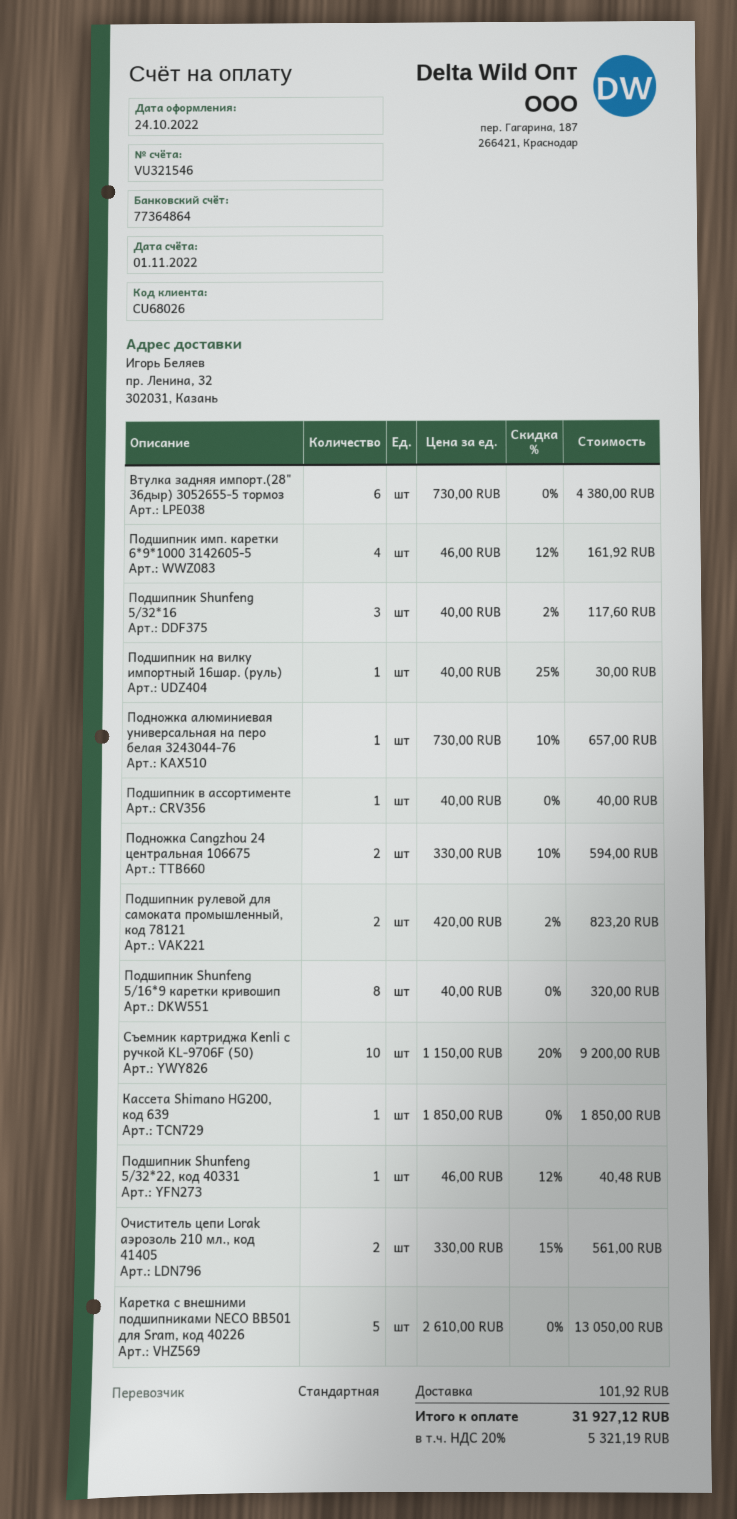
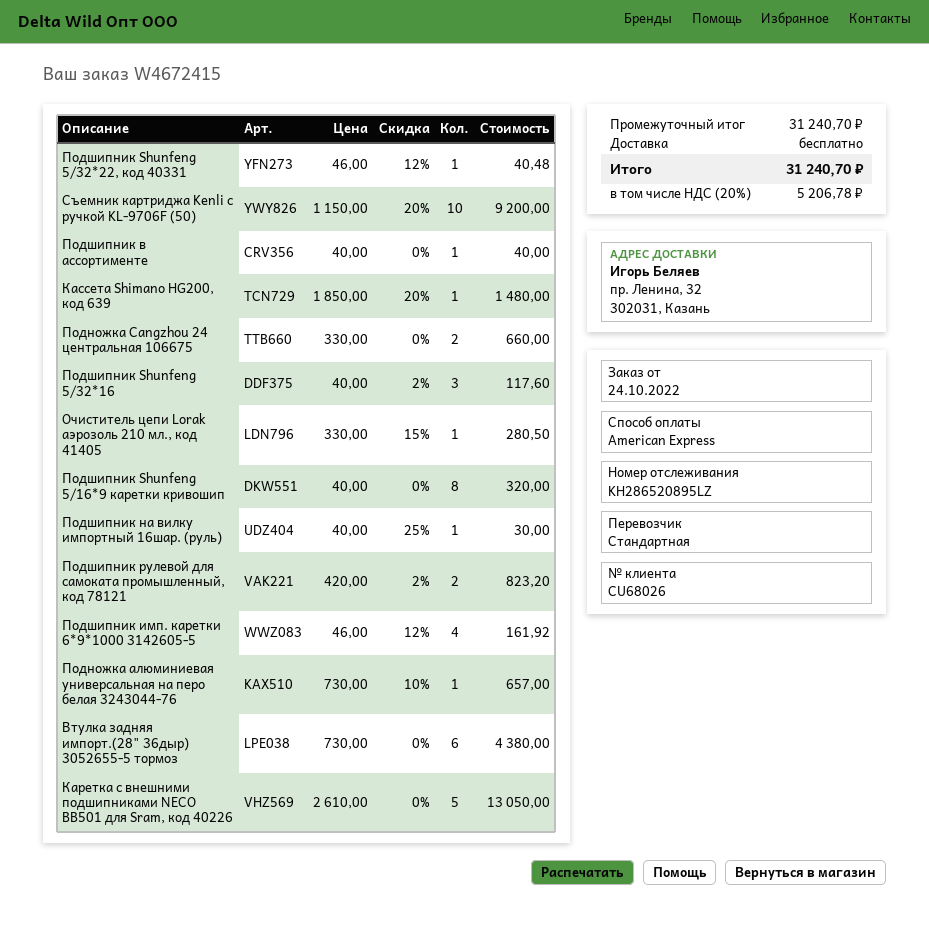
Подножка Сangzhou 24 центральная 106675: 2 x 330.00 - 10% = 594.00 -> 2 x 330.00 = 660.00
Кассета Shimano HG200, код 639: 1 x 1850.00 = 1850.00 -> 1 x 1850.00 - 20% = 1480.00
Очиститель цепи Lorak аэрозоль 210 мл., код 41405: 2 x 330.00 - 15% = 561.00 -> 1 x 330.00 - 15% = 280.50
shipping: 101.92 -> 0.00
tax: 20% = 5321.19 -> 20% = 5206.78
total: 31927.12 -> 31240.70

